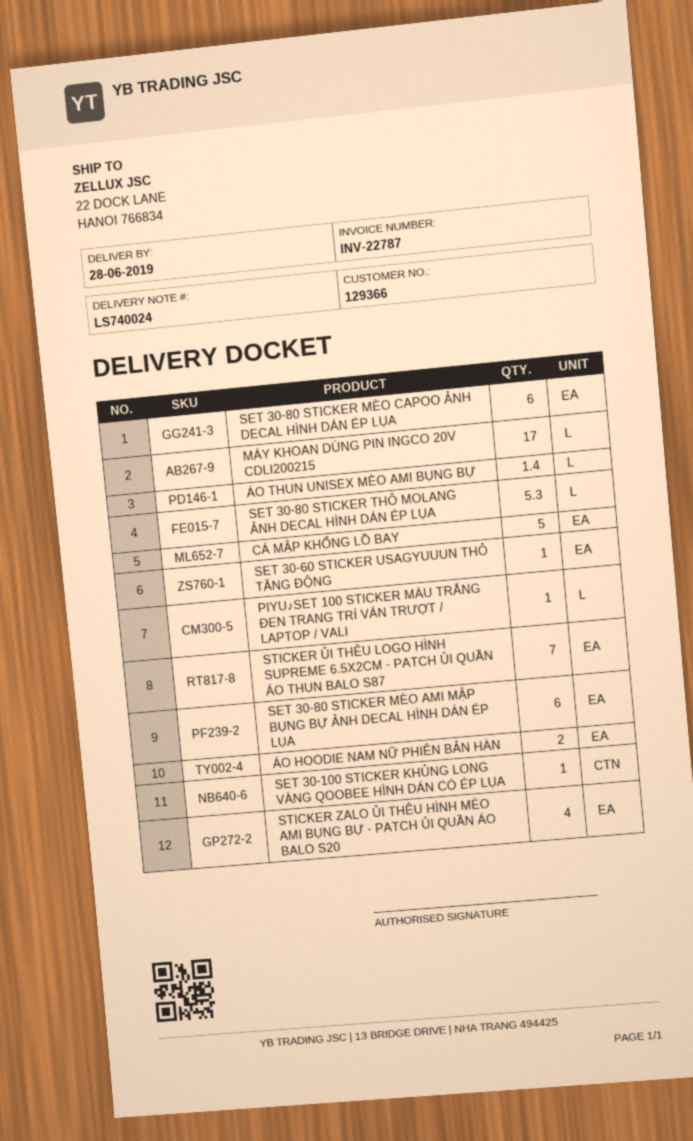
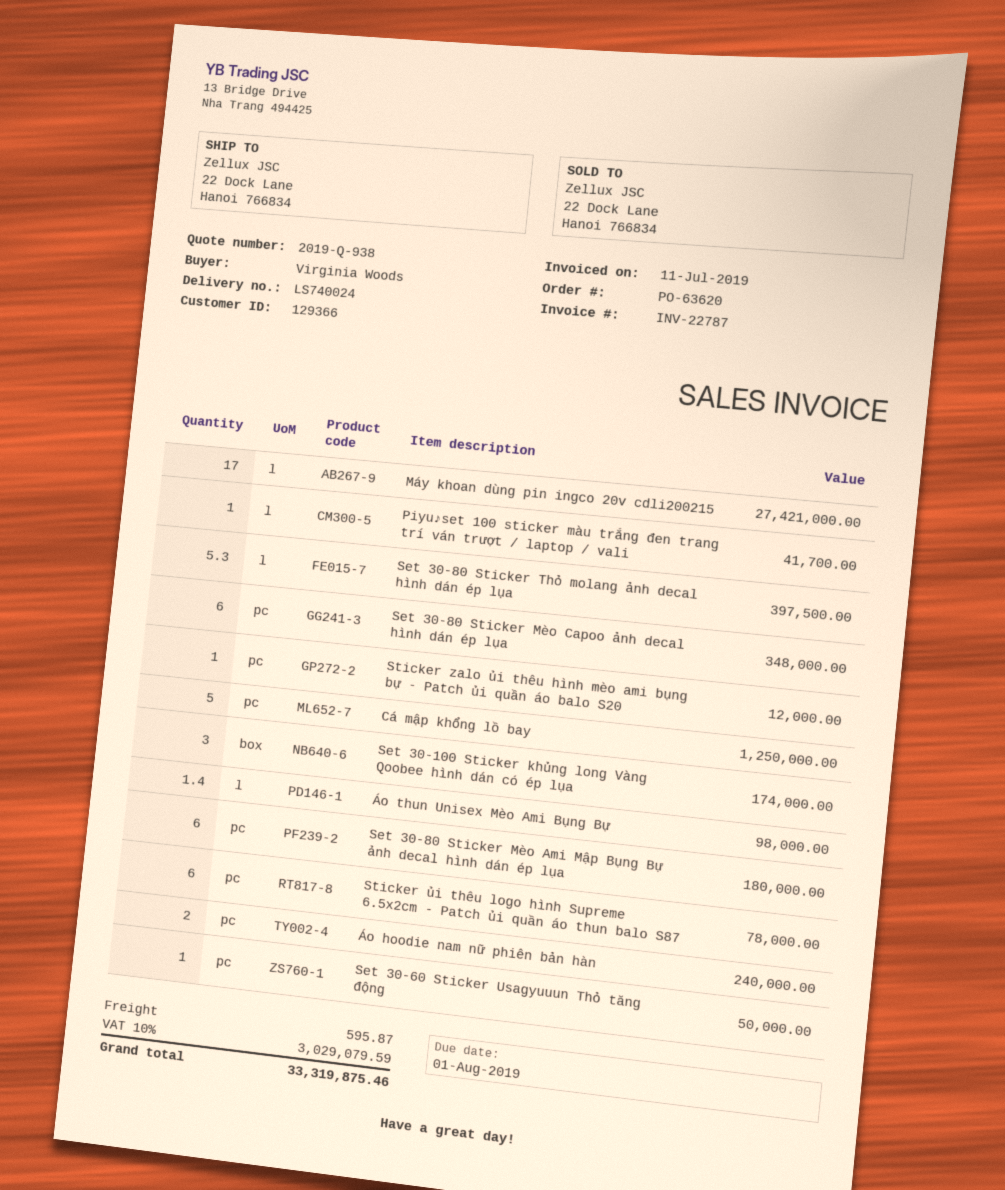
STICKER ỦI THÊU LOGO HÌNH SUPREME 6.5X2CM - PATCH ỦI QUẦN ÁO THUN BALO S87: 7 -> 6
SET 30-100 STICKER KHỦNG LONG VÀNG QOOBEE HÌNH DÁN CÓ ÉP LỤA: 1 -> 3
STICKER ZALO ỦI THÊU HÌNH MÈO AMI BỤNG BỰ - PATCH ỦI QUẦN ÁO BALO S20: 4 -> 1

